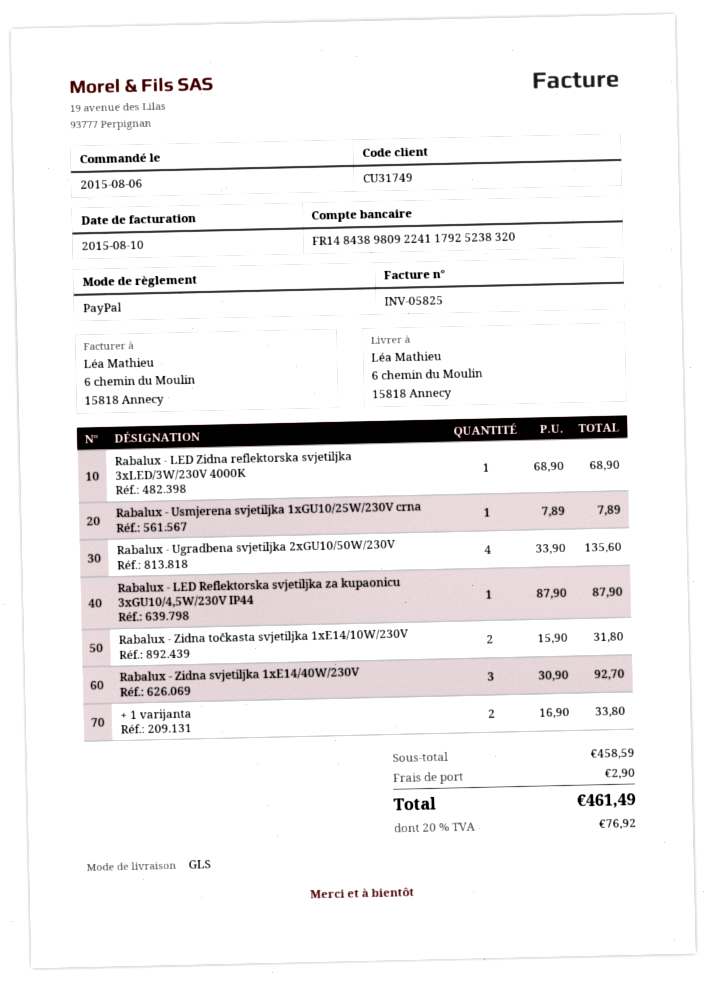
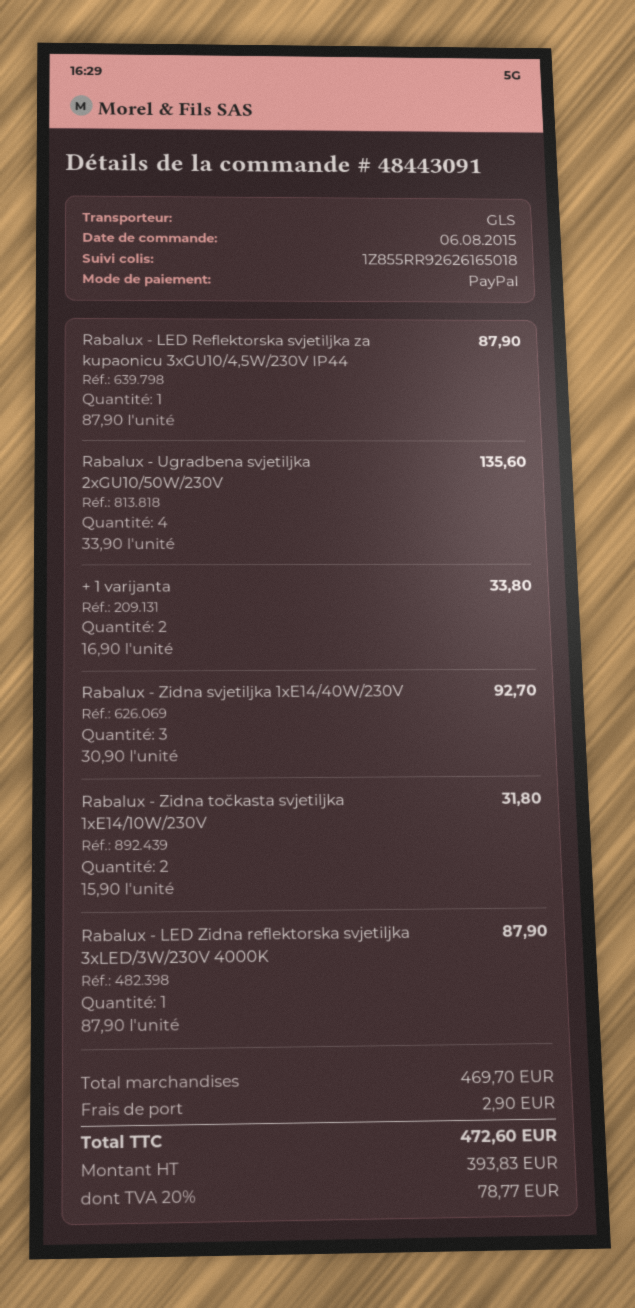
Rabalux - LED Zidna reflektorska svjetiljka 3xLED/3W/230V 4000K: 1 x 68.90 = 68.90 -> 1 x 87.90 = 87.90
Rabalux - Usmjerena svjetiljka 1xGU10/25W/230V crna: 1 x 7.89 = 7.89 -> none
subtotal: 458.59 -> 469.70
tax: 20% = 76.92 -> 20% = 78.77
total: 461.49 -> 472.60

